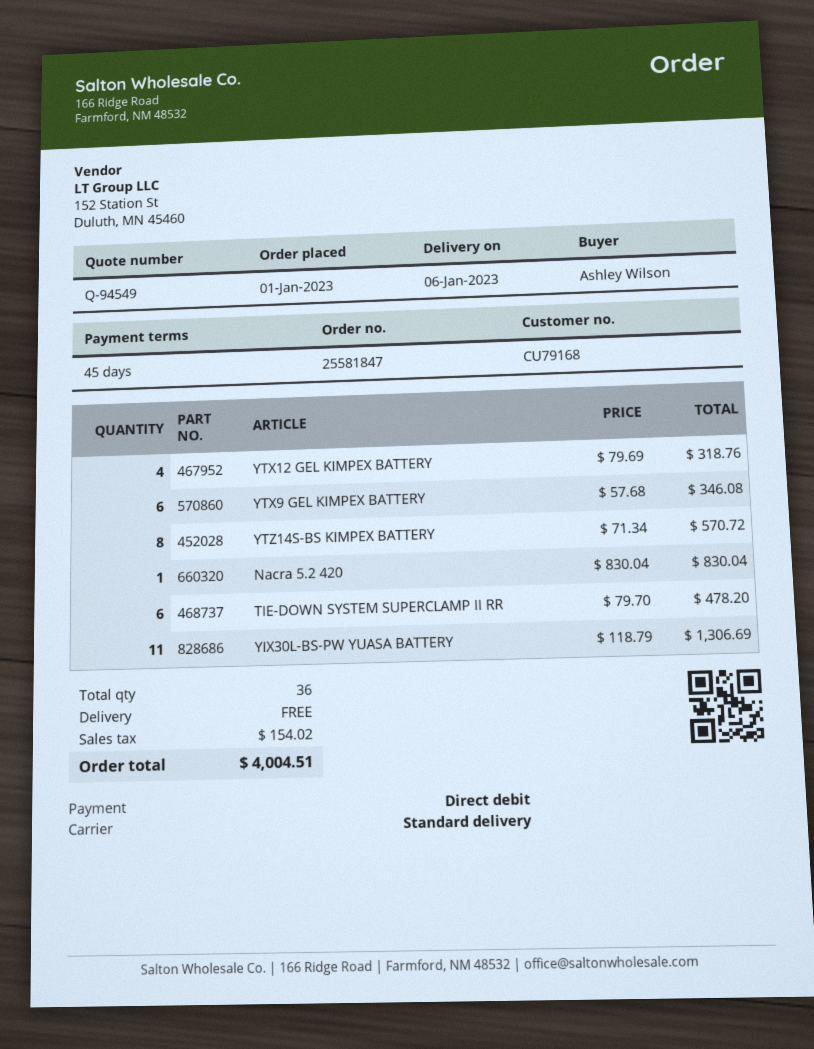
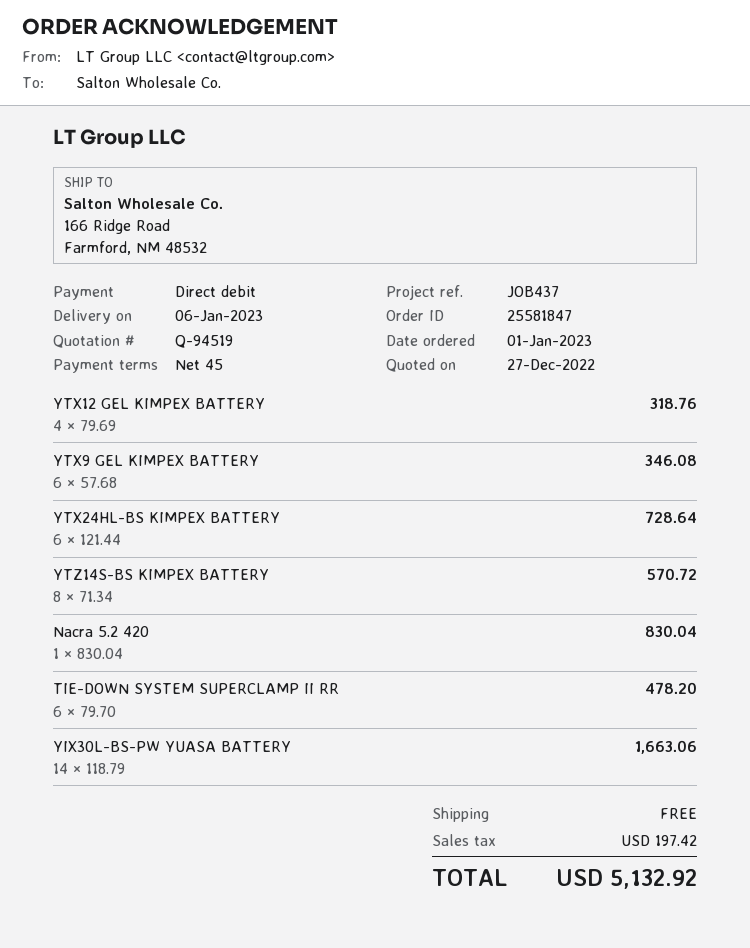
quote number: Q-94549 -> Q-94519
YIX30L-BS-PW YUASA BATTERY: 11 x 118.79 = 1306.69 -> 14 x 118.79 = 1663.06
YTX24HL-BS KIMPEX BATTERY: none -> 6 x 121.44 = 728.64
tax: 154.02 -> 197.42
total: 4004.51 -> 5132.92

